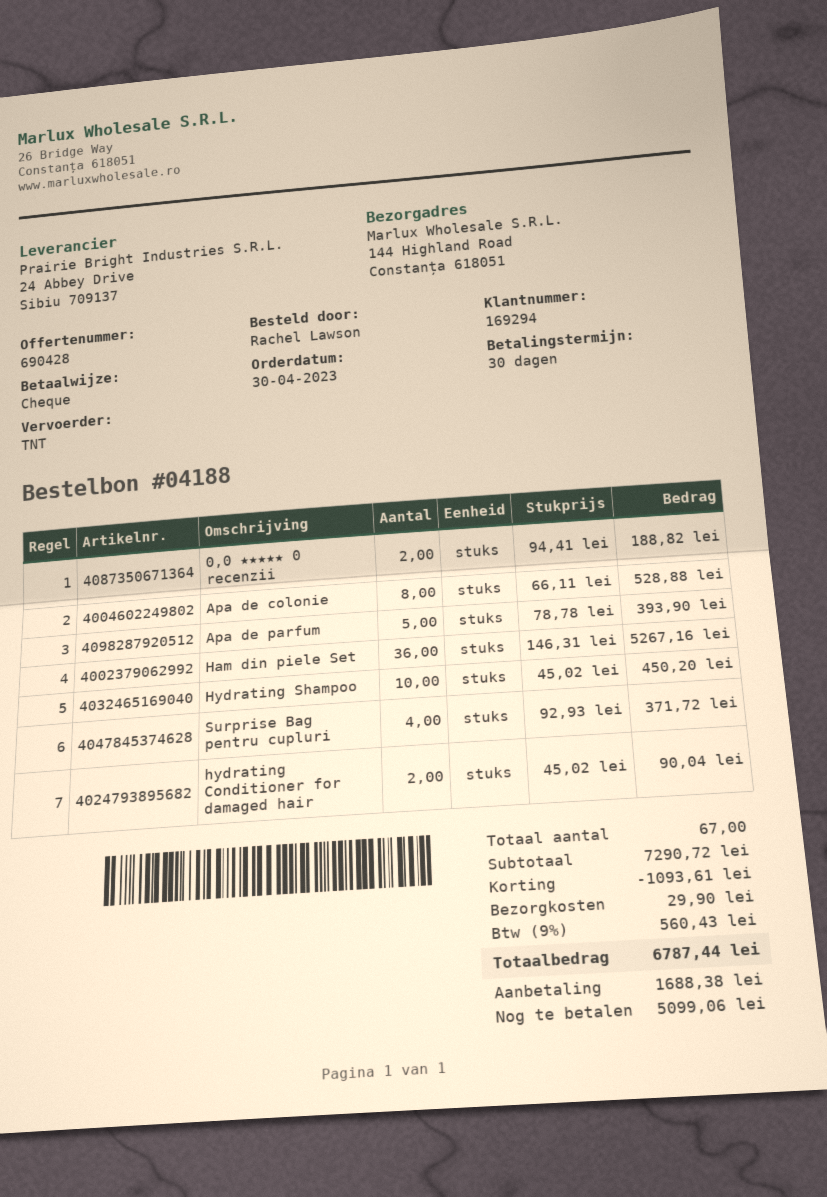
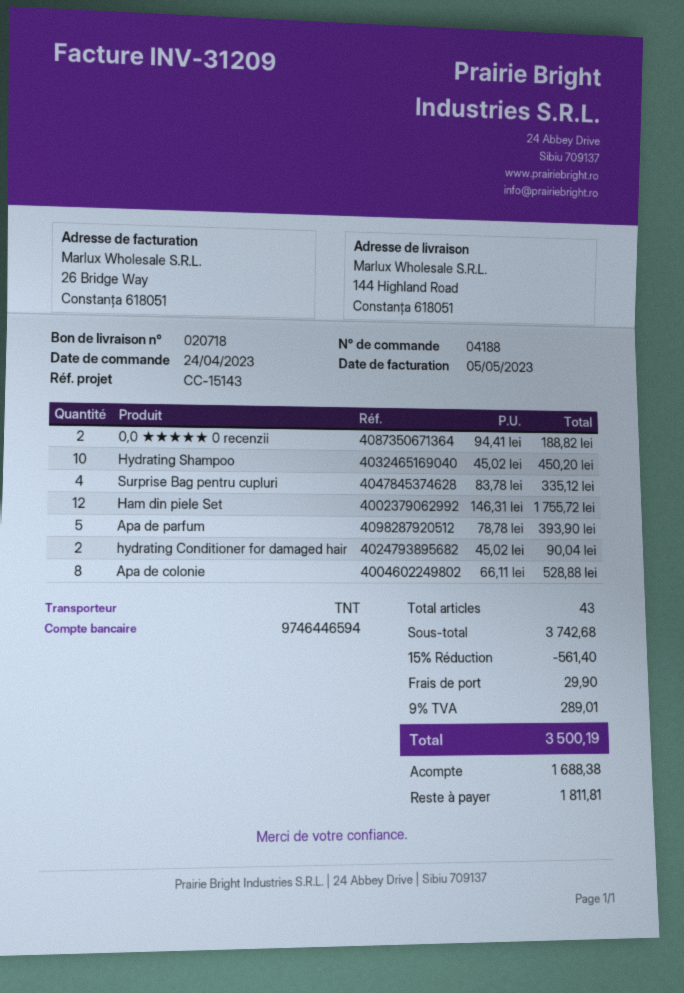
order date: 2023-04-30 -> 2023-04-24
Ham din piele Set: 36 x 146.31 = 5267.16 -> 12 x 146.31 = 1755.72
Surprise Bag pentru cupluri: 4 x 92.93 = 371.72 -> 4 x 83.78 = 335.12
total quantity: 67 -> 43
subtotal: 7290.72 -> 3742.68
discount: 1093.61 -> 561.40
tax: 9% = 560.43 -> 9% = 289.01
total: 6787.44 -> 3500.19
balance: 5099.06 -> 1811.81

